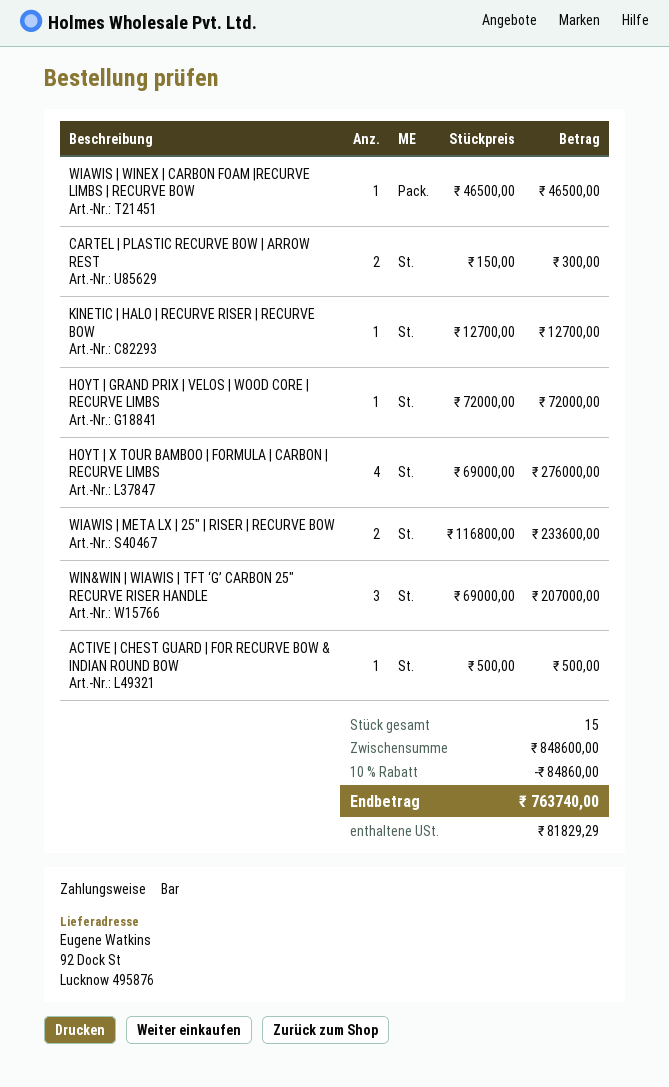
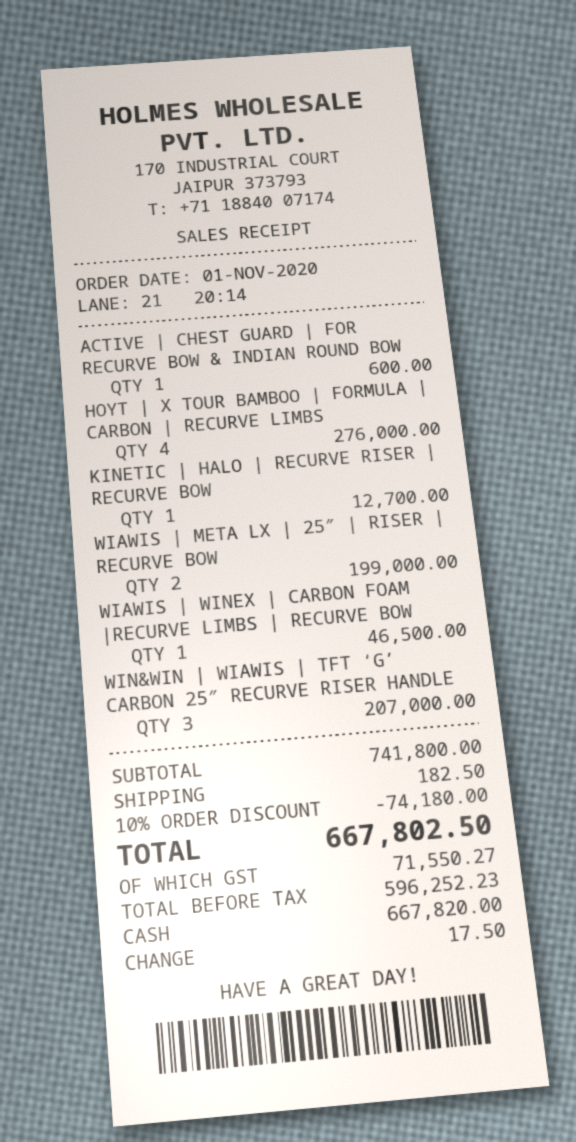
CARTEL | PLASTIC RECURVE BOW | ARROW REST: 2 for 300.00 -> none
HOYT | GRAND PRIX | VELOS | WOOD CORE | RECURVE LIMBS: 1 for 72000.00 -> none
WIAWIS | META LX | 25″ | RISER | RECURVE BOW: 2 for 233600.00 -> 2 for 199000.00
ACTIVE | CHEST GUARD | FOR RECURVE BOW & INDIAN ROUND BOW: 1 for 500.00 -> 1 for 600.00
subtotal: 848600.00 -> 741800.00
discount: 10% = 84860.00 -> 10% = 74180.00
shipping: none -> 182.50
tax: 81829.29 -> 71550.27
total: 763740.00 -> 667802.50

